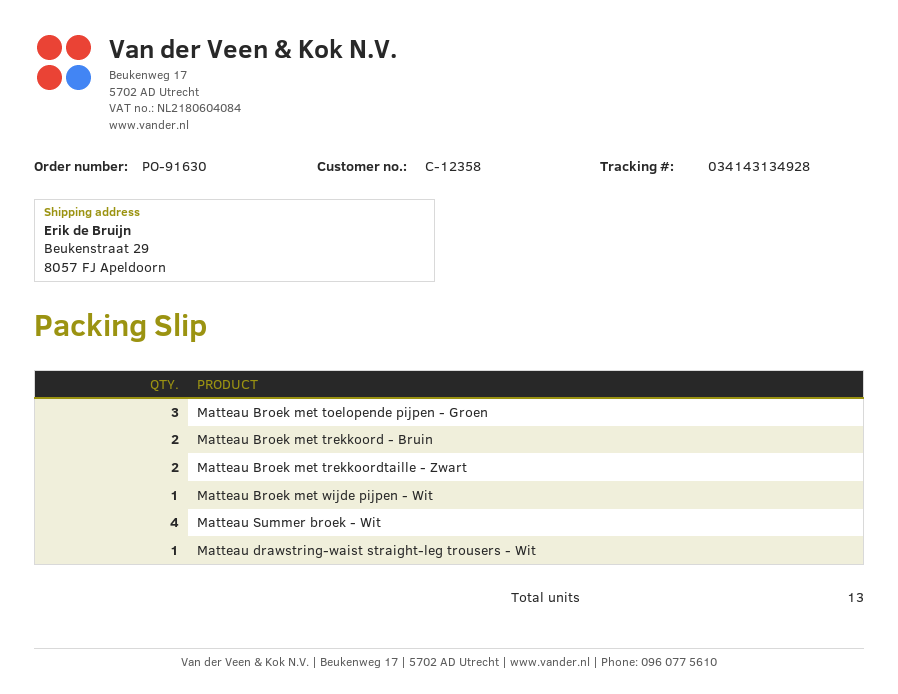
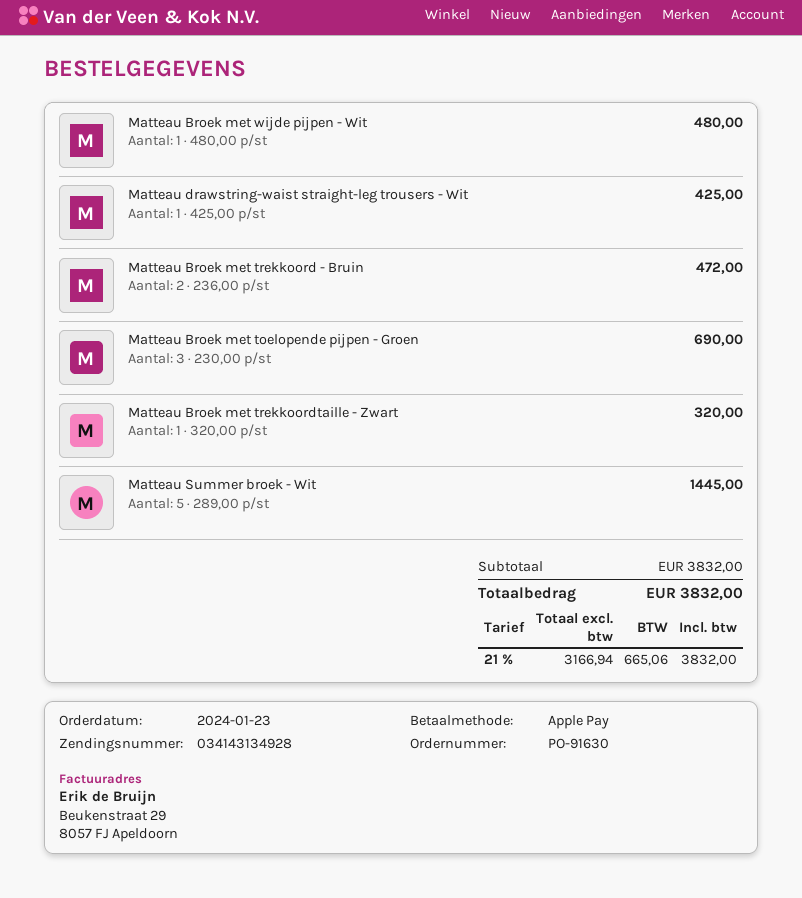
Matteau Broek met trekkoordtaille - Zwart: 2 -> 1
Matteau Summer broek - Wit: 4 -> 5

